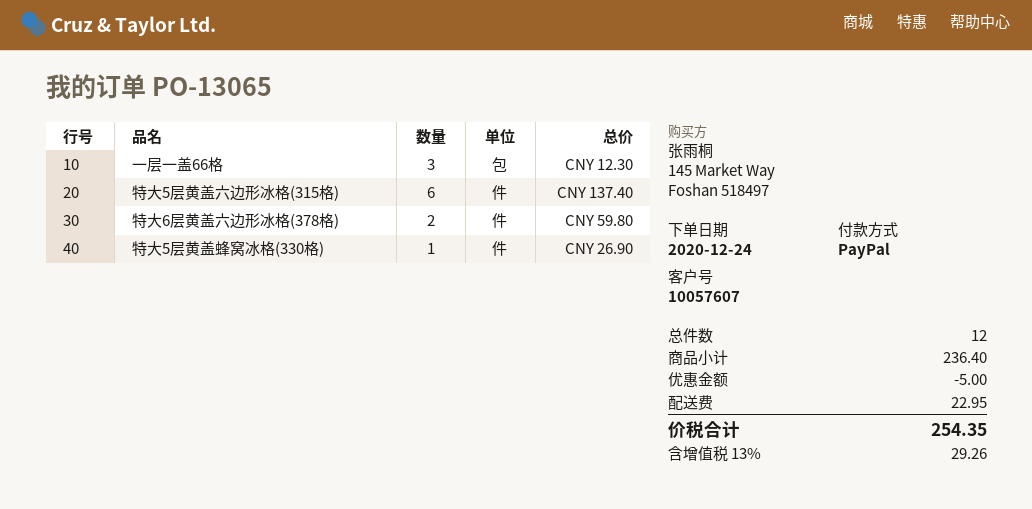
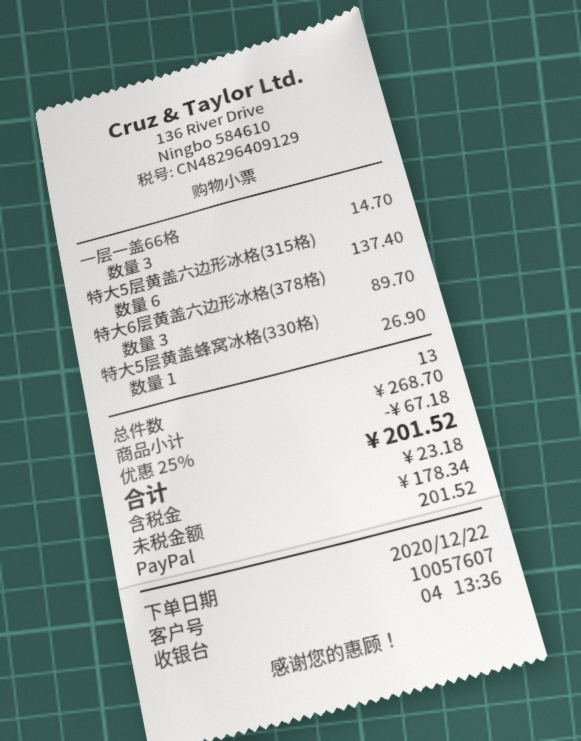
order date: 2020-12-24 -> 2020-12-22
一层一盖66格: 3 for 12.30 -> 3 for 14.70
特大6层黄盖六边形冰格(378格): 2 for 59.80 -> 3 for 89.70
total quantity: 12 -> 13
subtotal: 236.40 -> 268.70
discount: 5.00 -> 67.18
shipping: 22.95 -> none
tax: 29.26 -> 23.18
total: 254.35 -> 201.52

